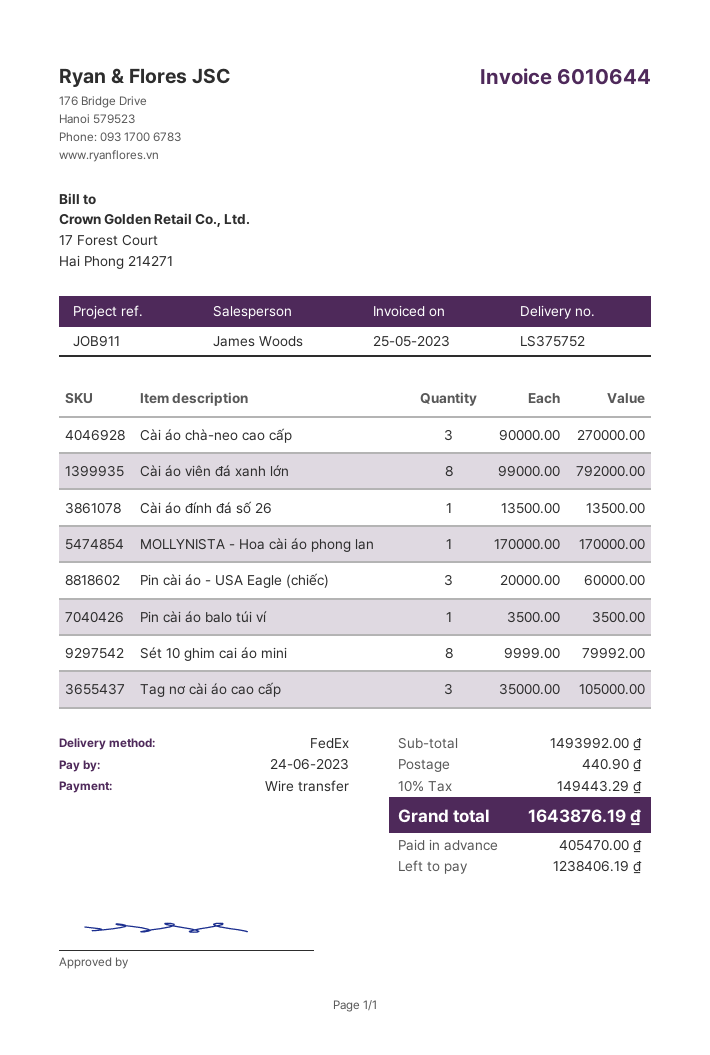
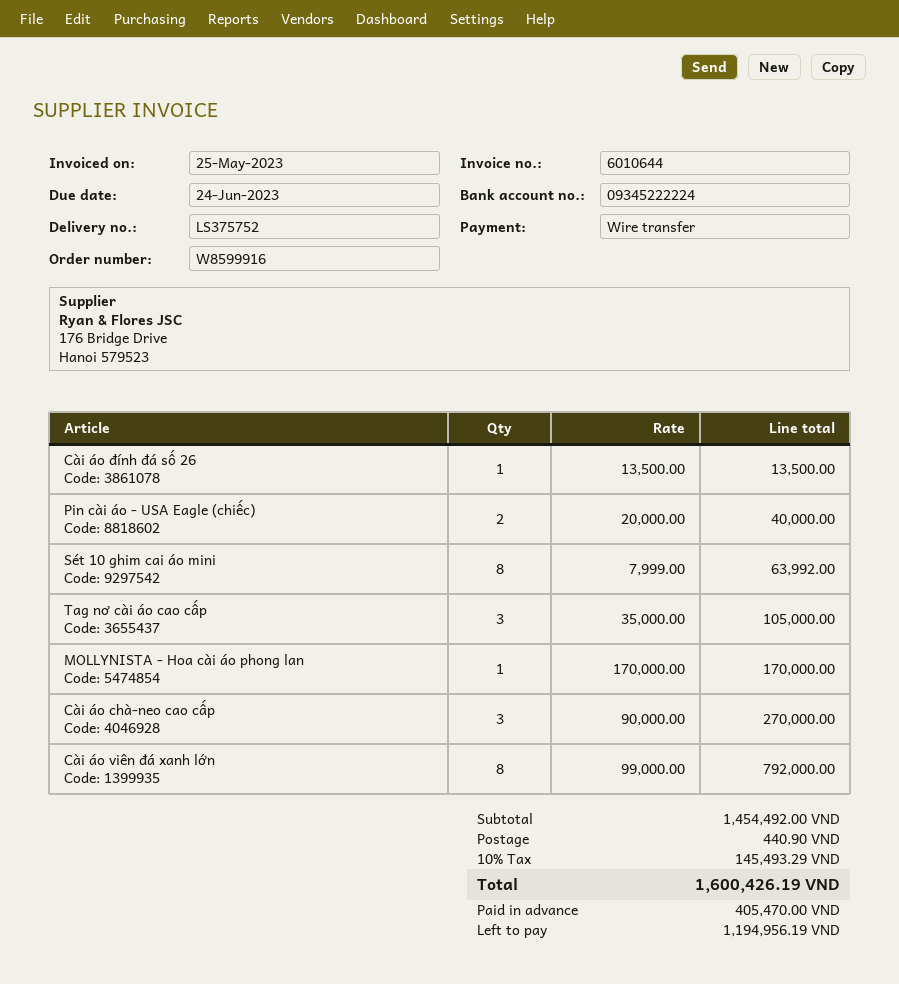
Pin cài áo - USA Eagle (chiếc): 3 x 20000.00 = 60000.00 -> 2 x 20000.00 = 40000.00
Pin cài áo balo túi ví: 1 x 3500.00 = 3500.00 -> none
Sét 10 ghim cai áo mini: 8 x 9999.00 = 79992.00 -> 8 x 7999.00 = 63992.00
subtotal: 1493992.00 -> 1454492.00
tax: 10% = 149443.29 -> 10% = 145493.29
total: 1643876.19 -> 1600426.19
balance: 1238406.19 -> 1194956.19

